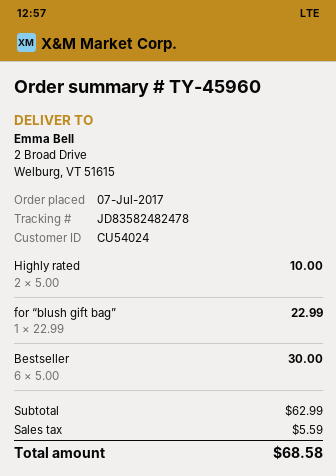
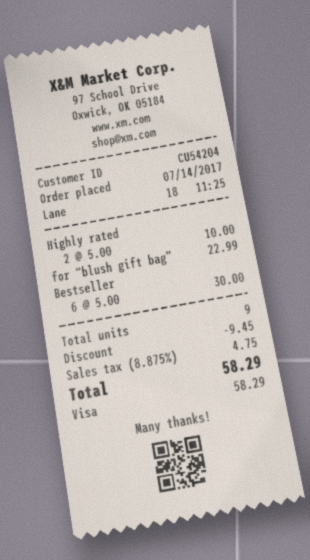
order date: 2017-07-07 -> 2017-07-14
customer number: CU54024 -> CU54204
discount: none -> 9.45
tax: 5.59 -> 4.75
total: 68.58 -> 58.29

